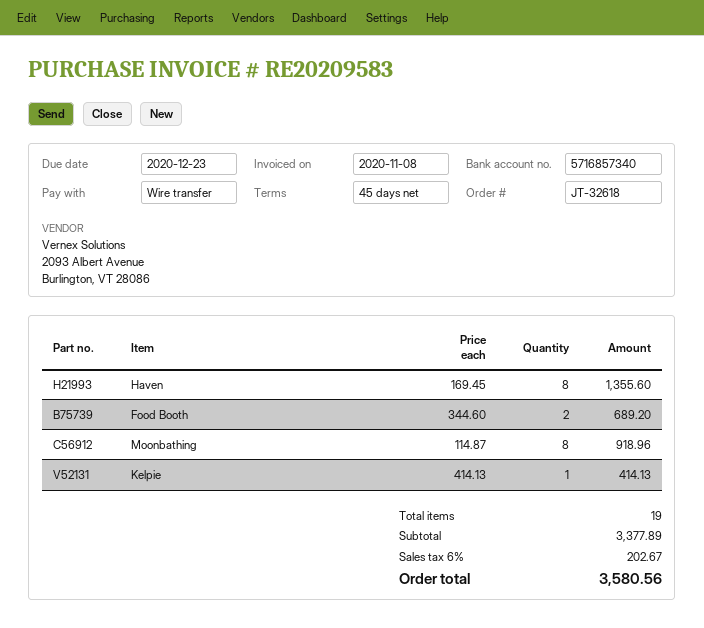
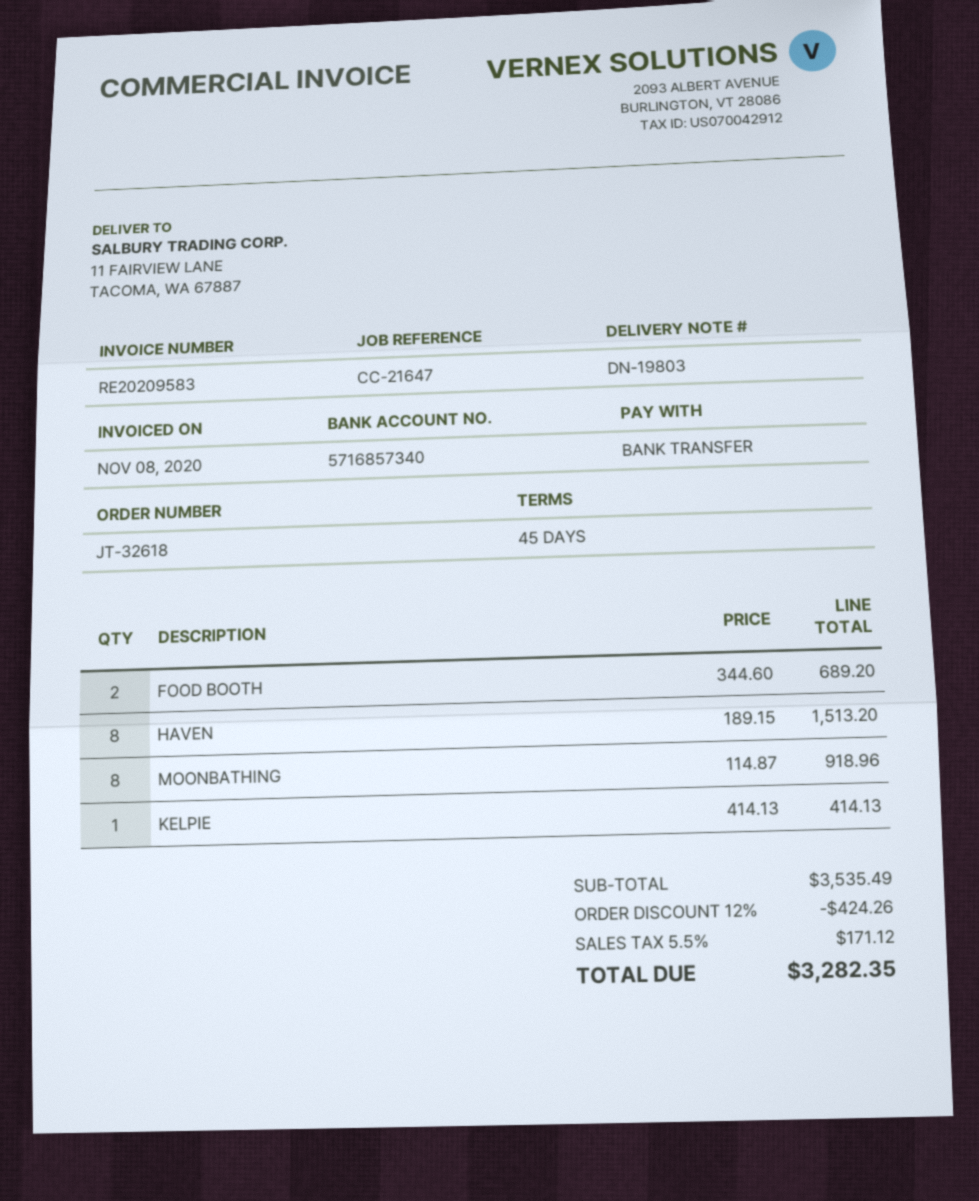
Haven: 8 x 169.45 = 1355.60 -> 8 x 189.15 = 1513.20
subtotal: 3377.89 -> 3535.49
discount: none -> 12% = 424.26
tax: 6% = 202.67 -> 5.5% = 171.12
total: 3580.56 -> 3282.35

